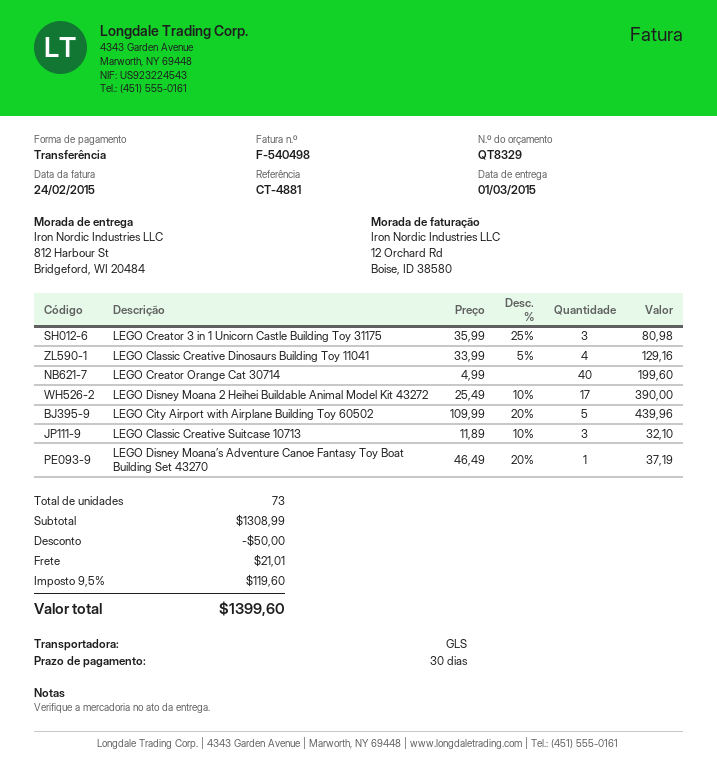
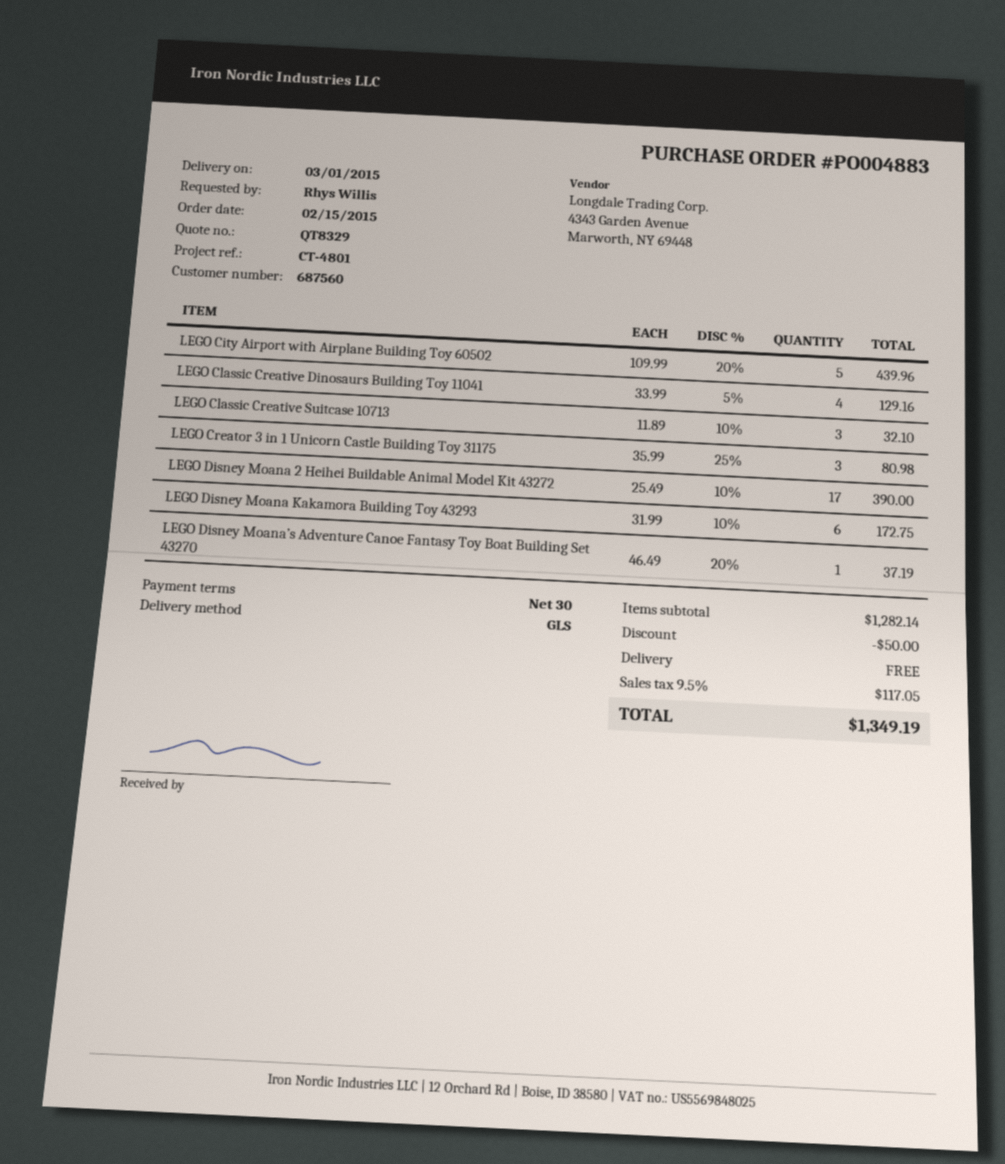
reference: CT-4881 -> CT-4801
LEGO Creator Orange Cat 30714: 40 x 4.99 = 199.60 -> none
LEGO Disney Moana Kakamora Building Toy 43293: none -> 6 x 31.99 - 10% = 172.75
subtotal: 1308.99 -> 1282.14
shipping: 21.01 -> 0.00
tax: 9.5% = 119.60 -> 9.5% = 117.05
total: 1399.60 -> 1349.19

